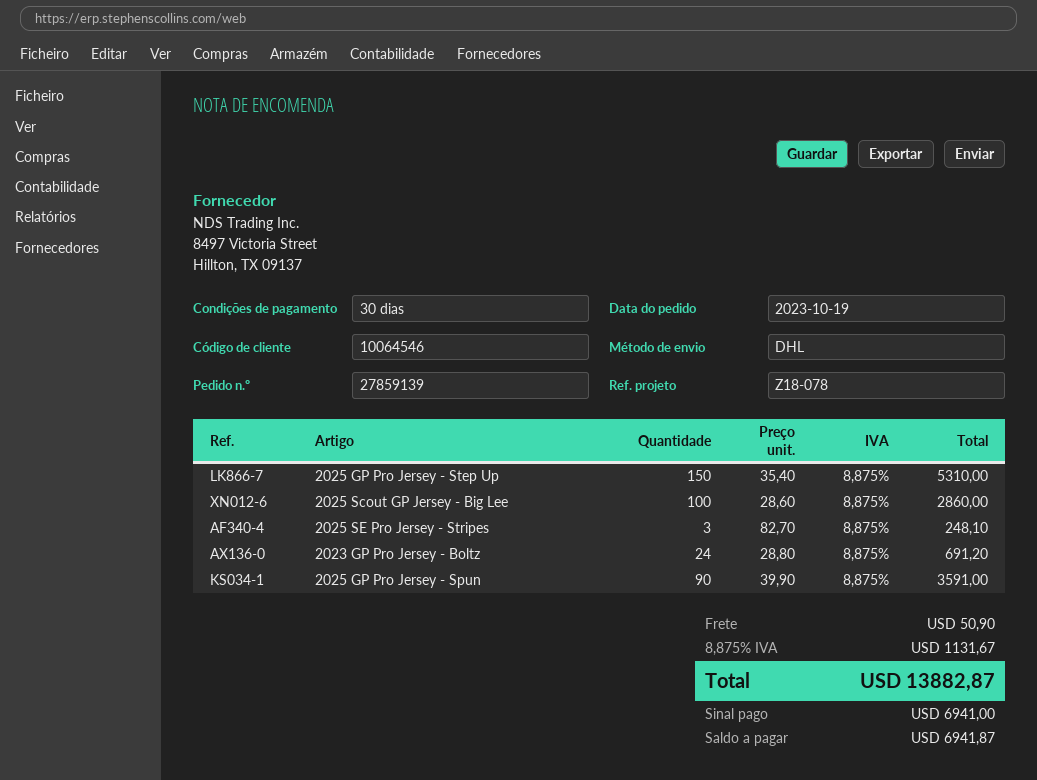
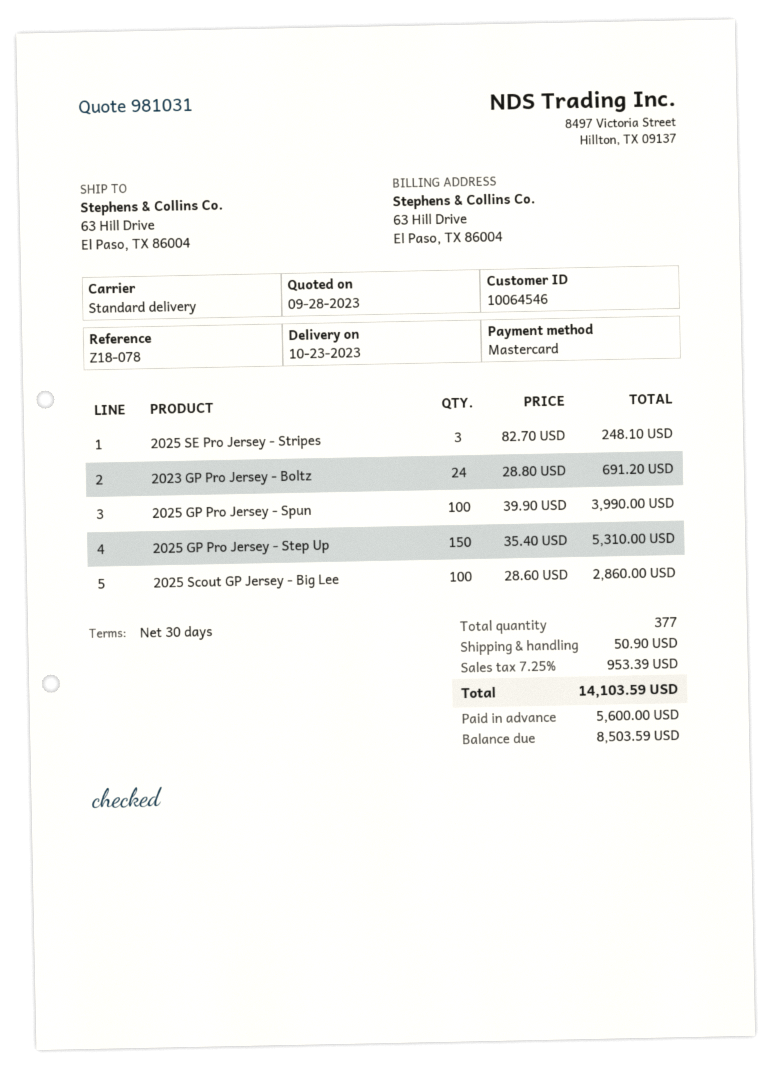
shipping method: DHL -> standard
2025 GP Pro Jersey - Spun: 90 x 39.90 = 3591.00 -> 100 x 39.90 = 3990.00
tax: 8.875% = 1131.67 -> 7.25% = 953.39
total: 13882.87 -> 14103.59
deposit: 6941.00 -> 5600.00
balance: 6941.87 -> 8503.59

